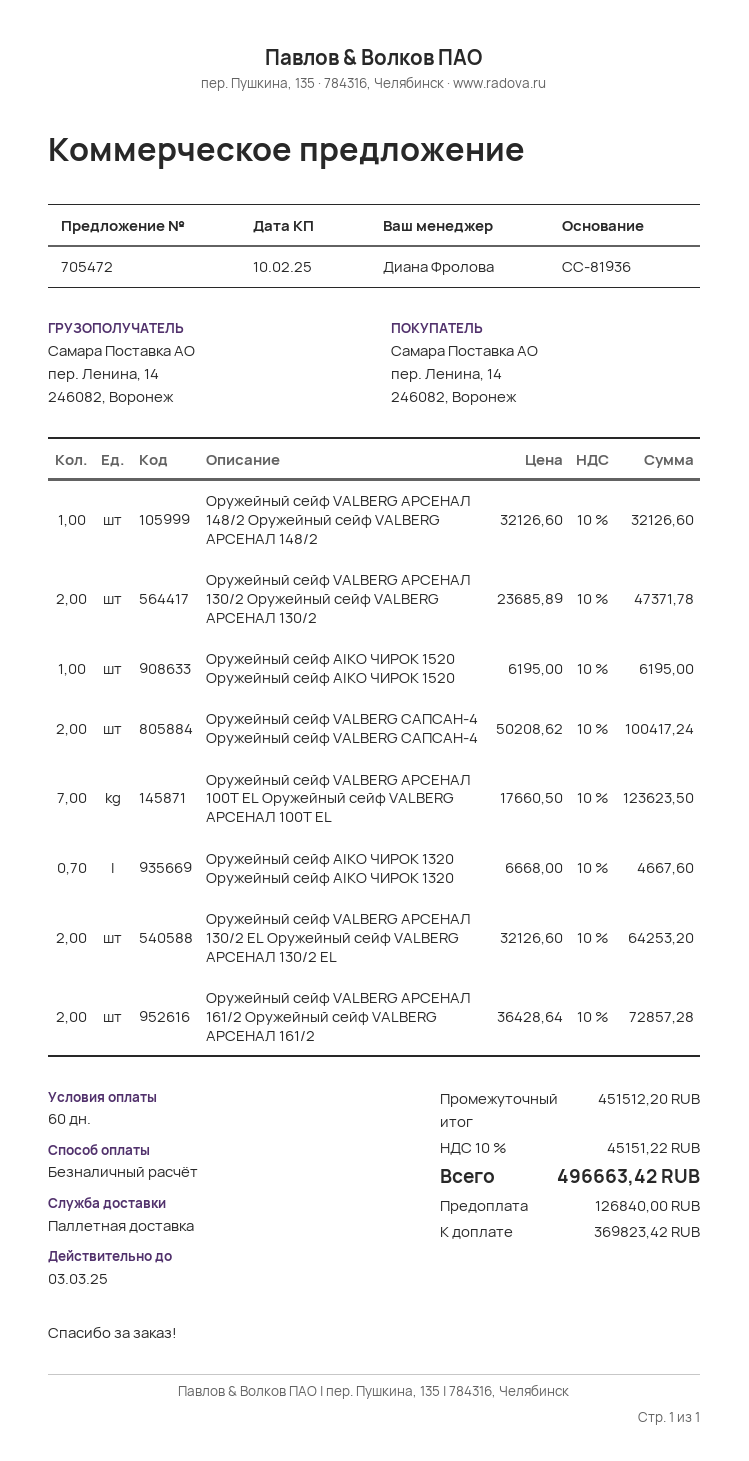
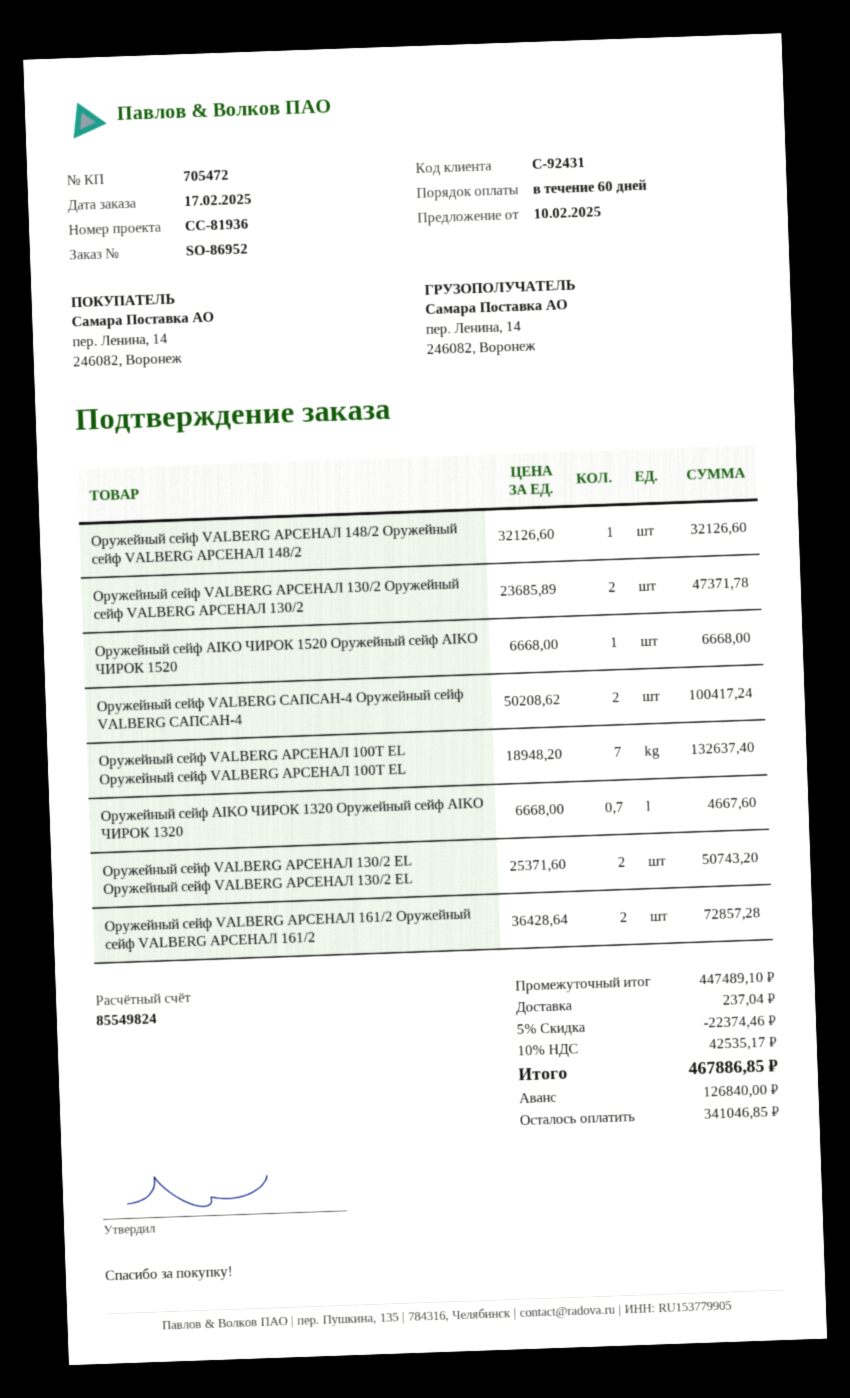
Оружейный сейф AIKO ЧИРОК 1520 Оружейный сейф AIKO ЧИРОК 1520: 1 x 6195.00 = 6195.00 -> 1 x 6668.00 = 6668.00
Оружейный сейф VALBERG АРСЕНАЛ 100Т EL Оружейный сейф VALBERG АРСЕНАЛ 100Т EL: 7 x 17660.50 = 123623.50 -> 7 x 18948.20 = 132637.40
Оружейный сейф VALBERG АРСЕНАЛ 130/2 EL Оружейный сейф VALBERG АРСЕНАЛ 130/2 EL: 2 x 32126.60 = 64253.20 -> 2 x 25371.60 = 50743.20
subtotal: 451512.20 -> 447489.10
discount: none -> 5% = 22374.46
shipping: none -> 237.04
tax: 10% = 45151.22 -> 10% = 42535.17
total: 496663.42 -> 467886.85
balance: 369823.42 -> 341046.85

